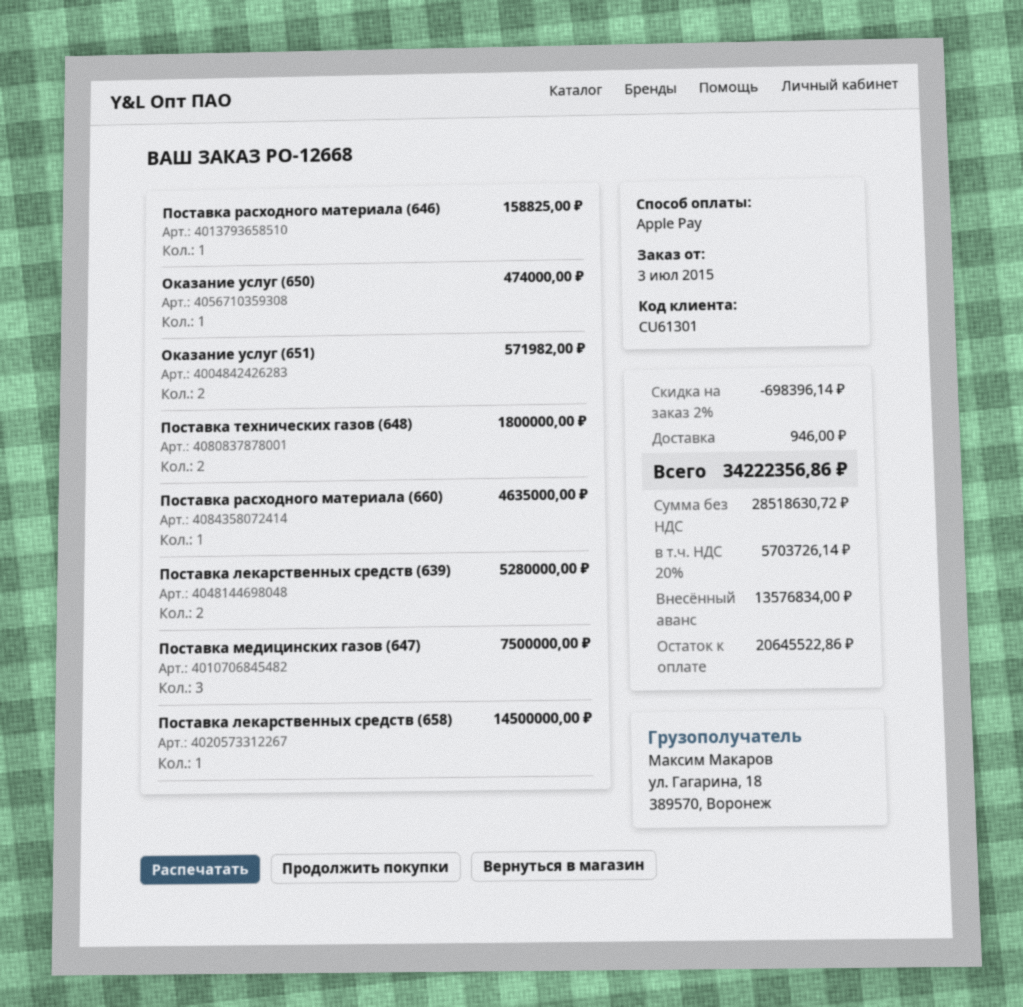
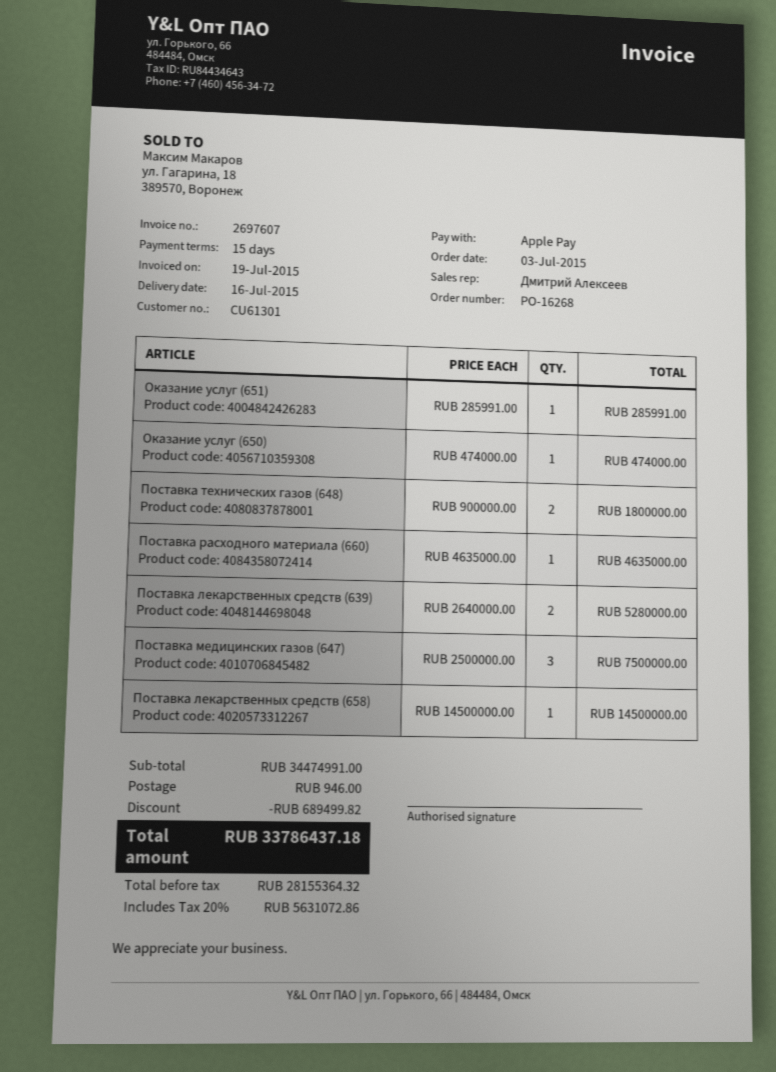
order number: PO-12668 -> PO-16268
Поставка расходного материала (646): 1 for 158825.00 -> none
Оказание услуг (651): 2 for 571982.00 -> 1 for 285991.00
discount: 698396.14 -> 689499.82
net: 28518630.72 -> 28155364.32
tax: 20% = 5703726.14 -> 20% = 5631072.86
total: 34222356.86 -> 33786437.18

